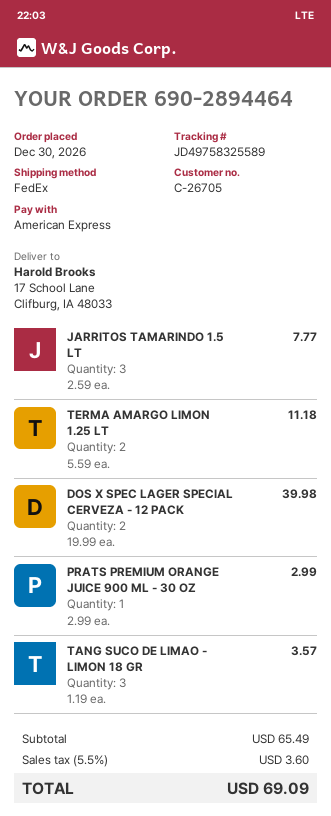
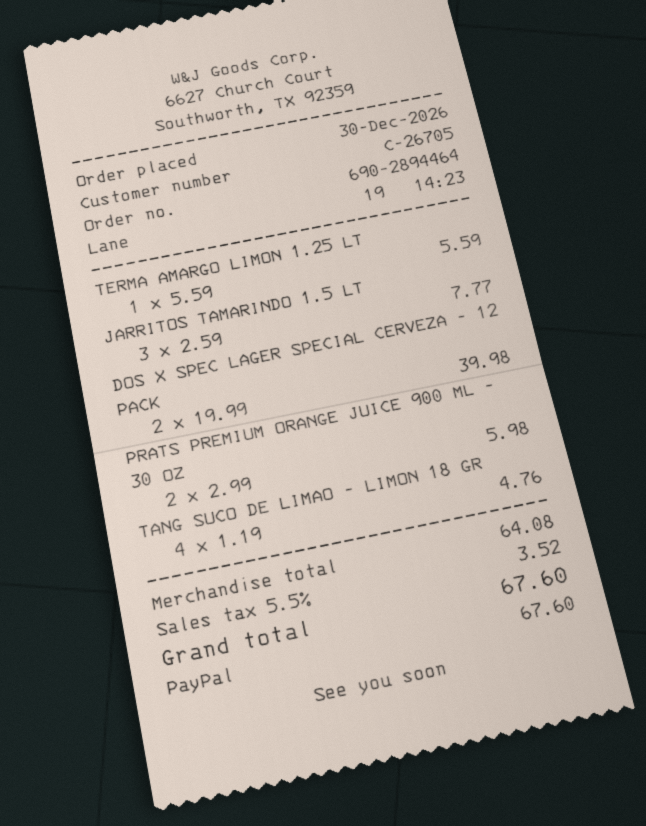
payment method: American Express -> PayPal
TERMA AMARGO LIMON 1.25 LT: 2 x 5.59 = 11.18 -> 1 x 5.59 = 5.59
PRATS PREMIUM ORANGE JUICE 900 ML - 30 OZ: 1 x 2.99 = 2.99 -> 2 x 2.99 = 5.98
TANG SUCO DE LIMAO - LIMON 18 GR: 3 x 1.19 = 3.57 -> 4 x 1.19 = 4.76
subtotal: 65.49 -> 64.08
tax: 5.5% = 3.60 -> 5.5% = 3.52
total: 69.09 -> 67.60

